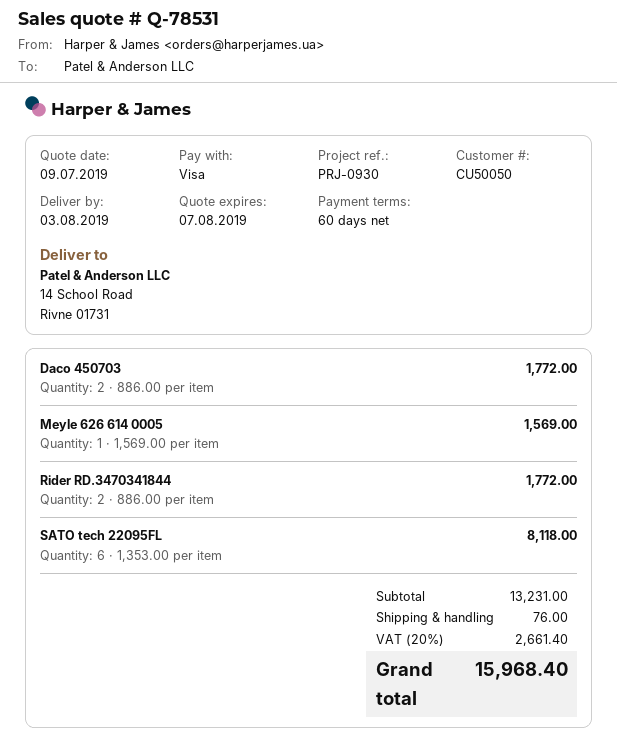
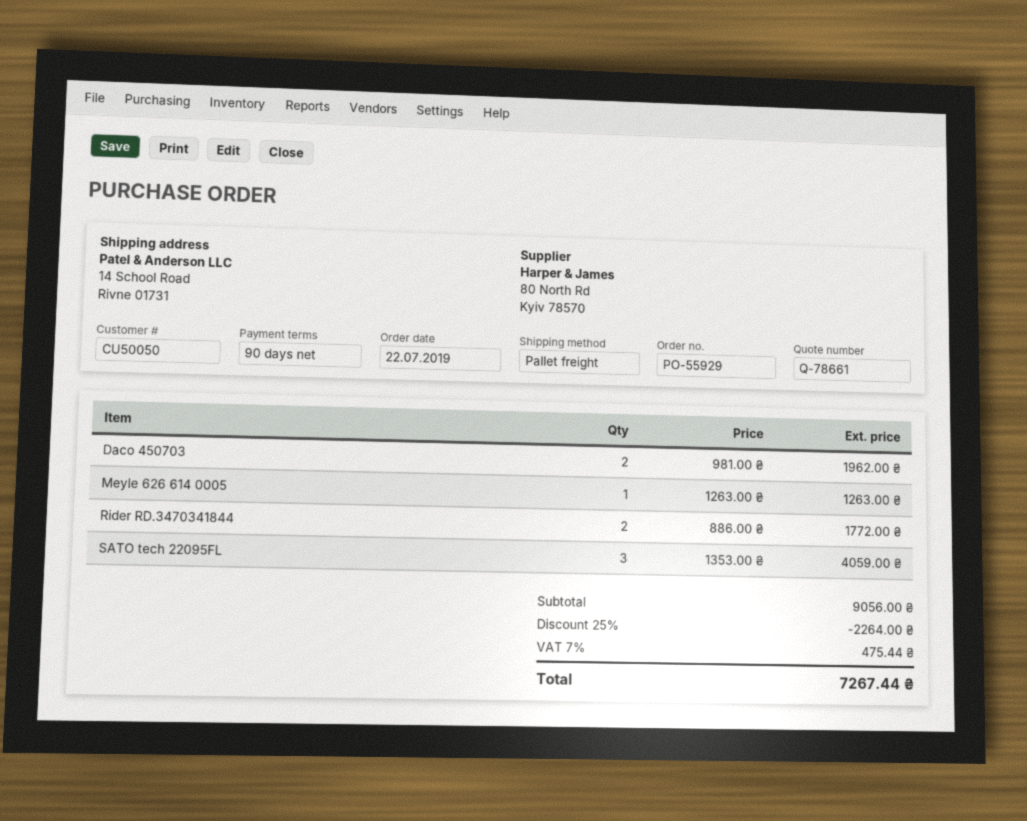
quote number: Q-78531 -> Q-78661
payment terms: 60 days -> 90 days
Daco 450703: 2 x 886.00 = 1772.00 -> 2 x 981.00 = 1962.00
Meyle 626 614 0005: 1 x 1569.00 = 1569.00 -> 1 x 1263.00 = 1263.00
SATO tech 22095FL: 6 x 1353.00 = 8118.00 -> 3 x 1353.00 = 4059.00
subtotal: 13231.00 -> 9056.00
discount: none -> 25% = 2264.00
shipping: 76.00 -> none
tax: 20% = 2661.40 -> 7% = 475.44
total: 15968.40 -> 7267.44

